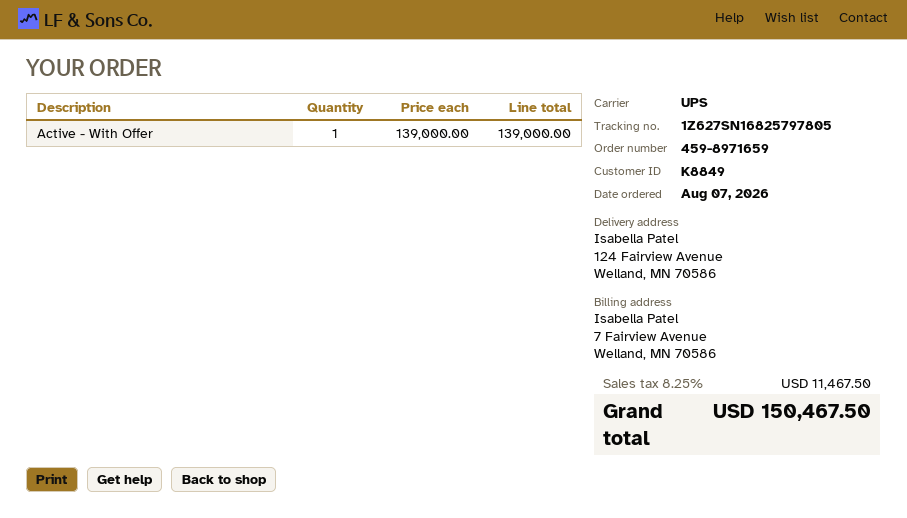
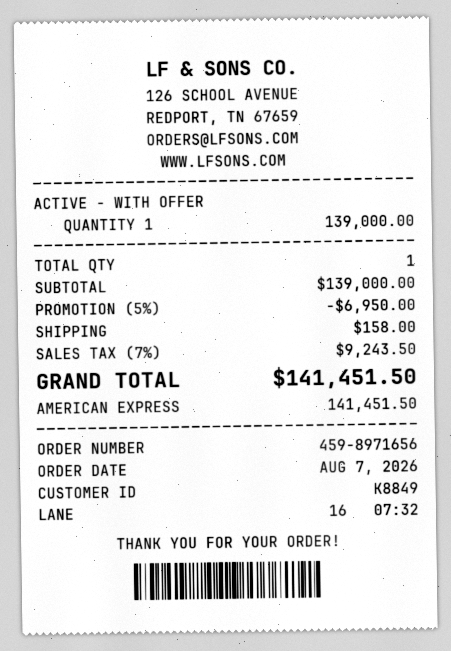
order number: 459-8971659 -> 459-8971656
discount: none -> 5% = 6950.00
shipping: none -> 158.00
tax: 8.25% = 11467.50 -> 7% = 9243.50
total: 150467.50 -> 141451.50

